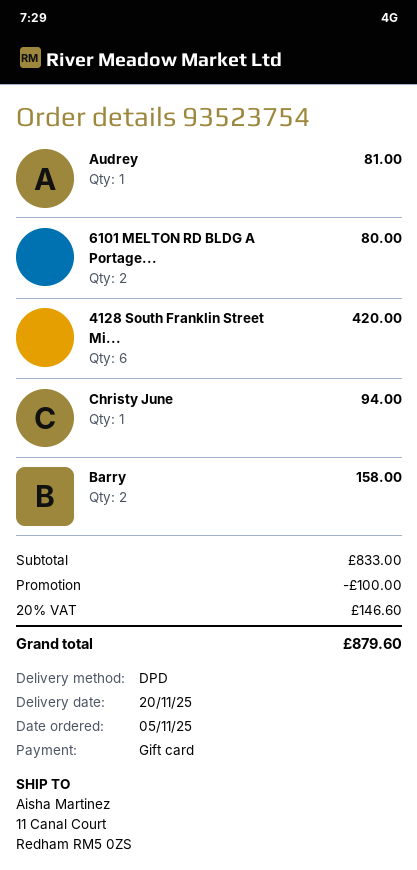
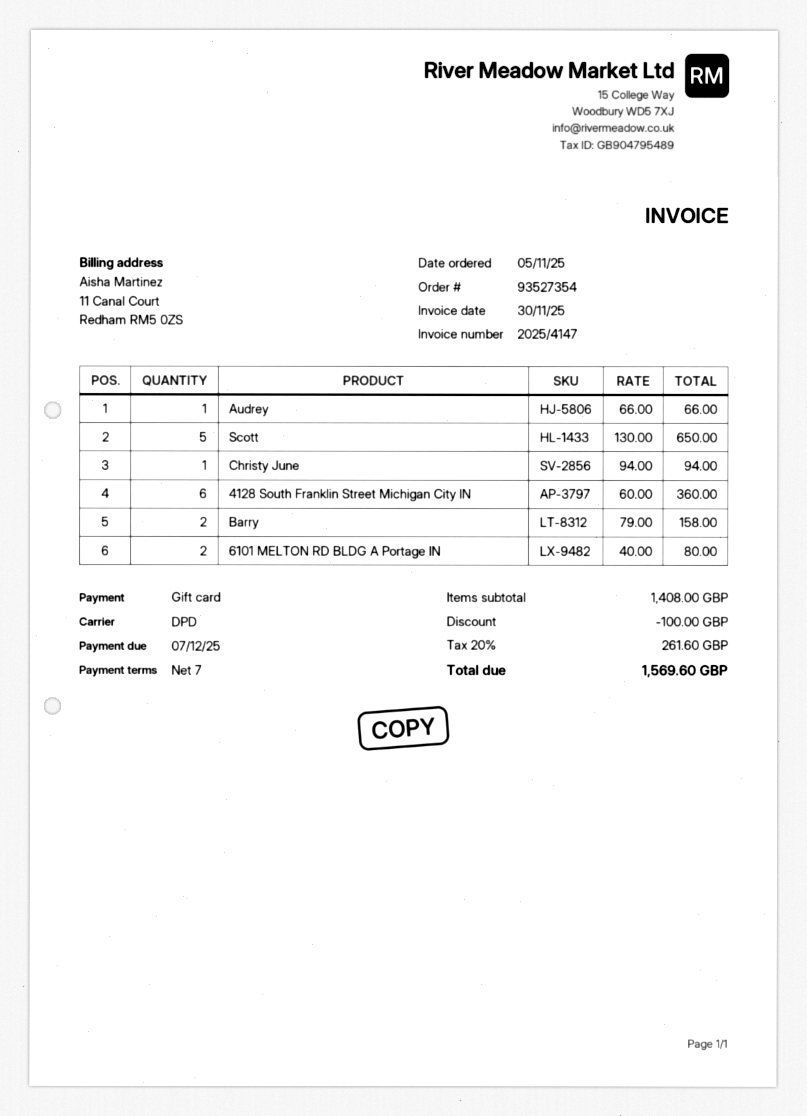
order number: 93523754 -> 93527354
Audrey: 1 for 81.00 -> 1 for 66.00
4128 South Franklin Street Mi...: 6 for 420.00 -> 6 for 360.00
Scott: none -> 5 for 650.00
subtotal: 833.00 -> 1408.00
tax: 20% = 146.60 -> 20% = 261.60
total: 879.60 -> 1569.60

